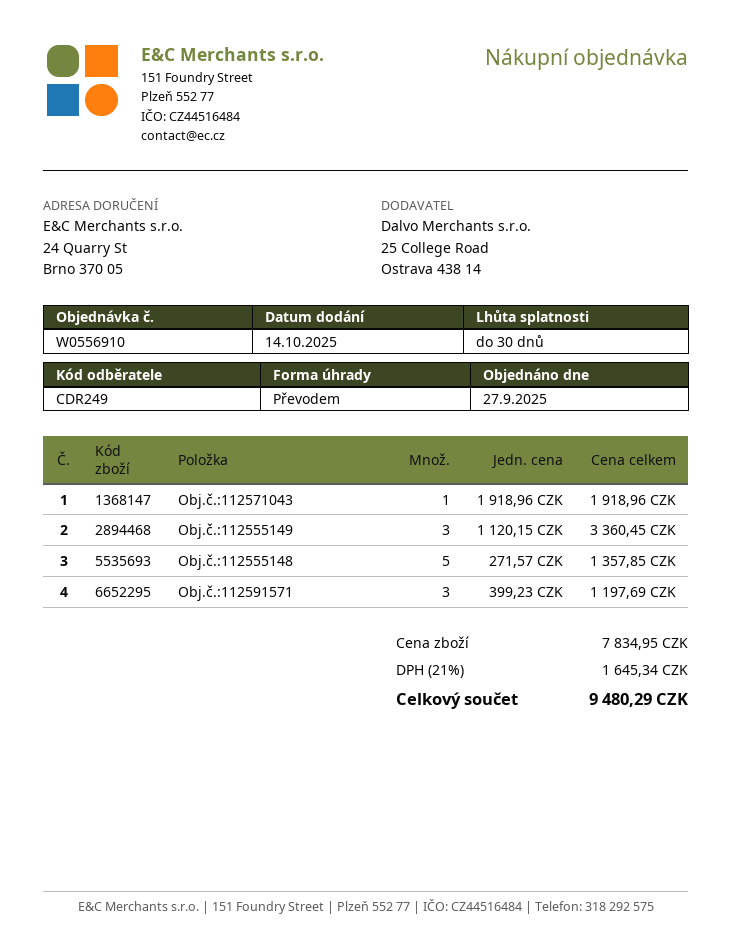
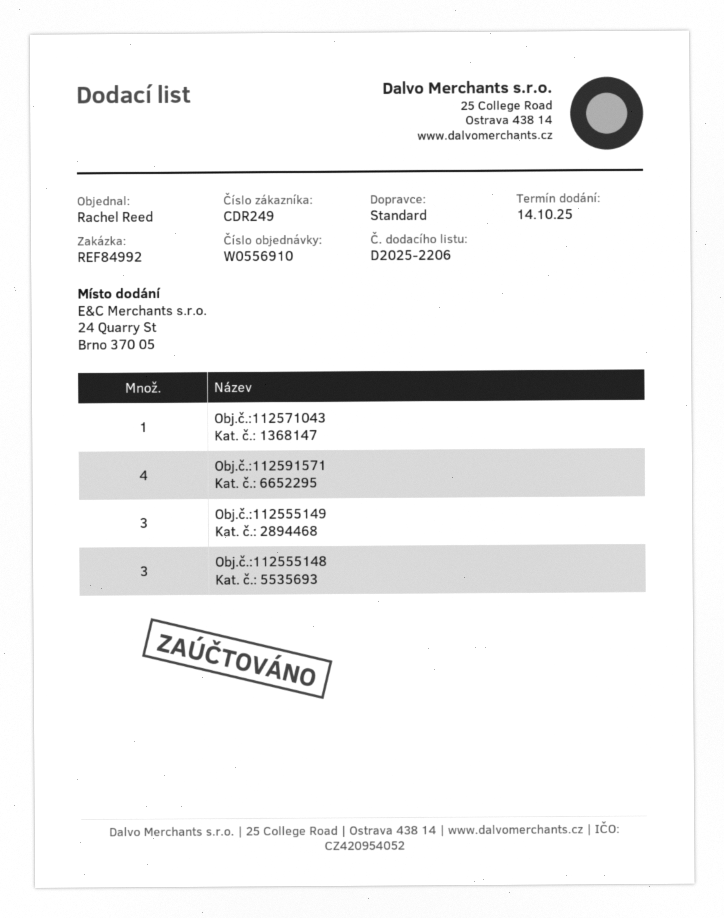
Obj.č.:112555148: 5 -> 3
Obj.č.:112591571: 3 -> 4

